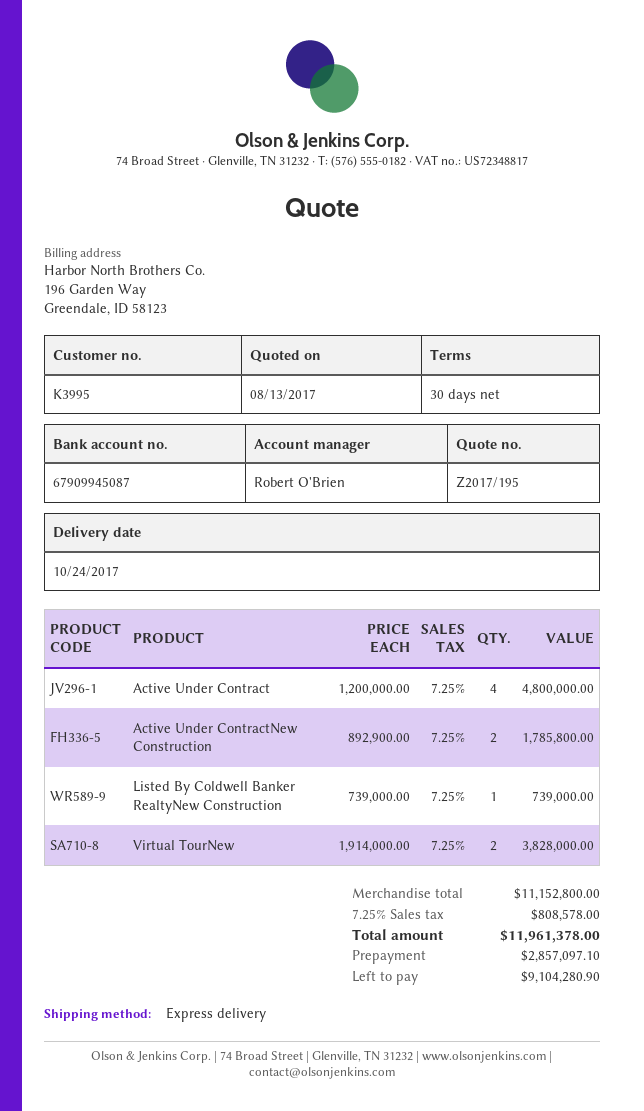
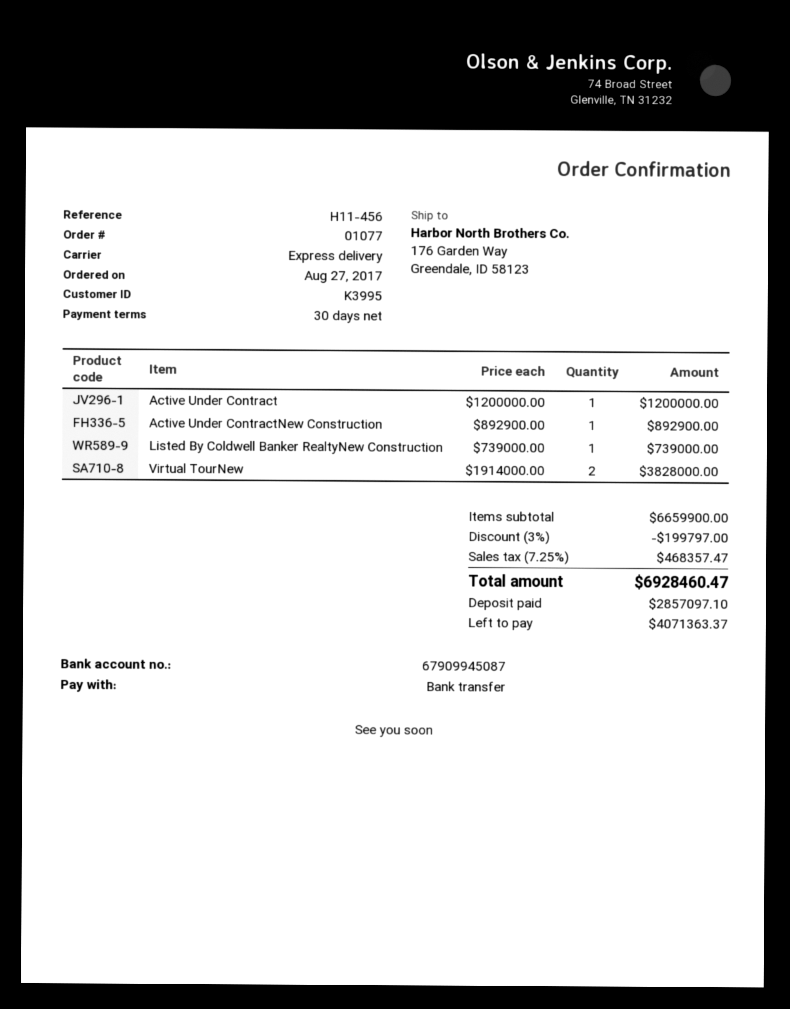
Active Under Contract: 4 x 1200000.00 = 4800000.00 -> 1 x 1200000.00 = 1200000.00
Active Under ContractNew Construction: 2 x 892900.00 = 1785800.00 -> 1 x 892900.00 = 892900.00
subtotal: 11152800.00 -> 6659900.00
discount: none -> 3% = 199797.00
tax: 7.25% = 808578.00 -> 7.25% = 468357.47
total: 11961378.00 -> 6928460.47
balance: 9104280.90 -> 4071363.37

